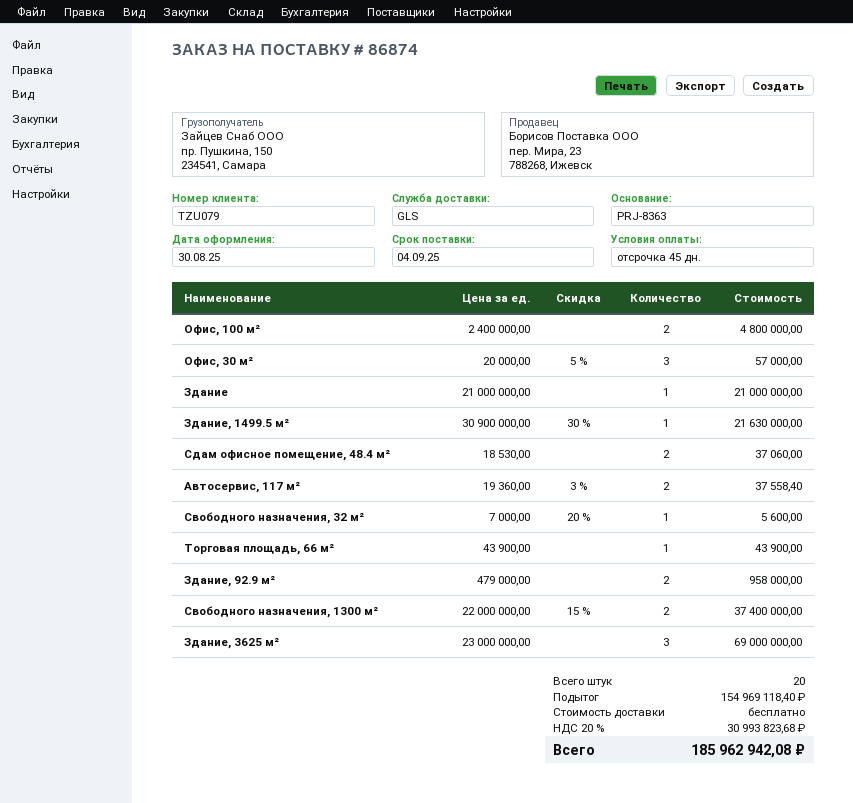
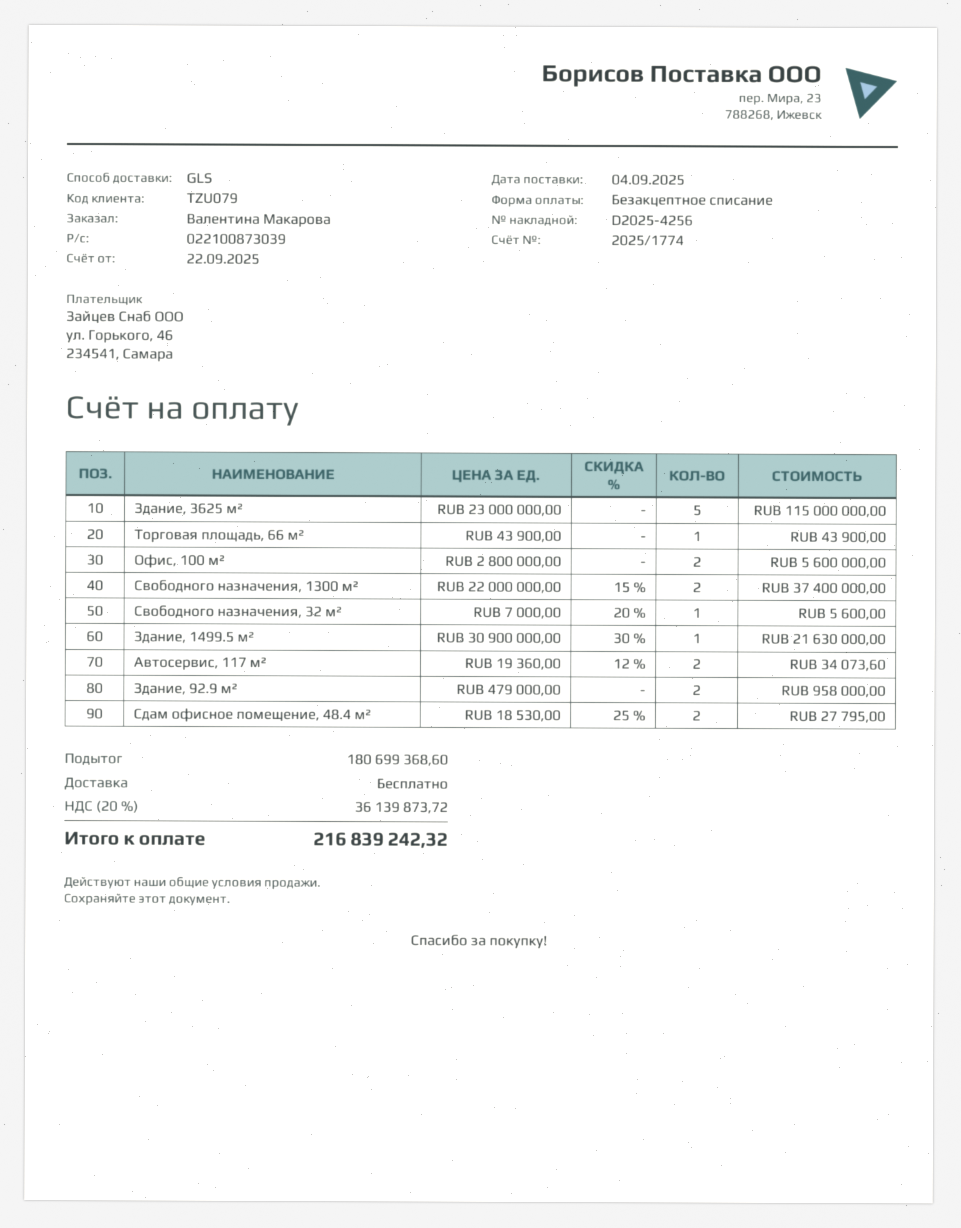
Офис, 100 м²: 2 x 2400000.00 = 4800000.00 -> 2 x 2800000.00 = 5600000.00
Офис, 30 м²: 3 x 20000.00 - 5% = 57000.00 -> none
Здание: 1 x 21000000.00 = 21000000.00 -> none
Сдам офисное помещение, 48.4 м²: 2 x 18530.00 = 37060.00 -> 2 x 18530.00 - 25% = 27795.00
Автосервис, 117 м²: 2 x 19360.00 - 3% = 37558.40 -> 2 x 19360.00 - 12% = 34073.60
Здание, 3625 м²: 3 x 23000000.00 = 69000000.00 -> 5 x 23000000.00 = 115000000.00
subtotal: 154969118.40 -> 180699368.60
tax: 20% = 30993823.68 -> 20% = 36139873.72
total: 185962942.08 -> 216839242.32

